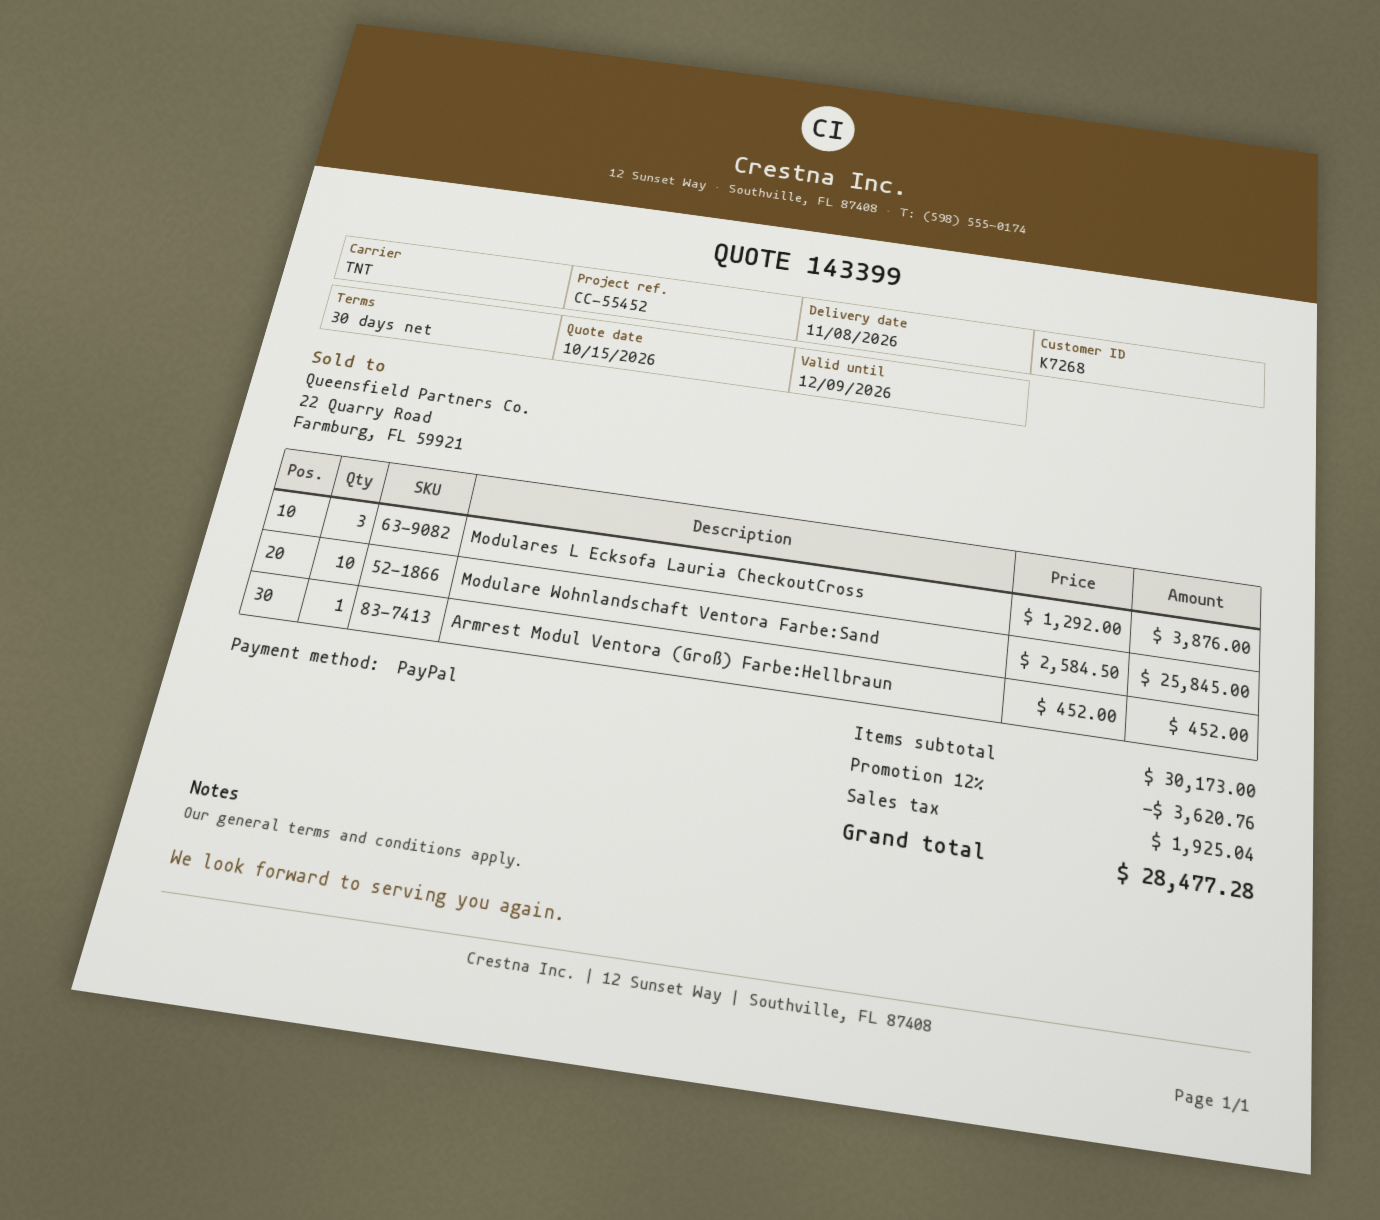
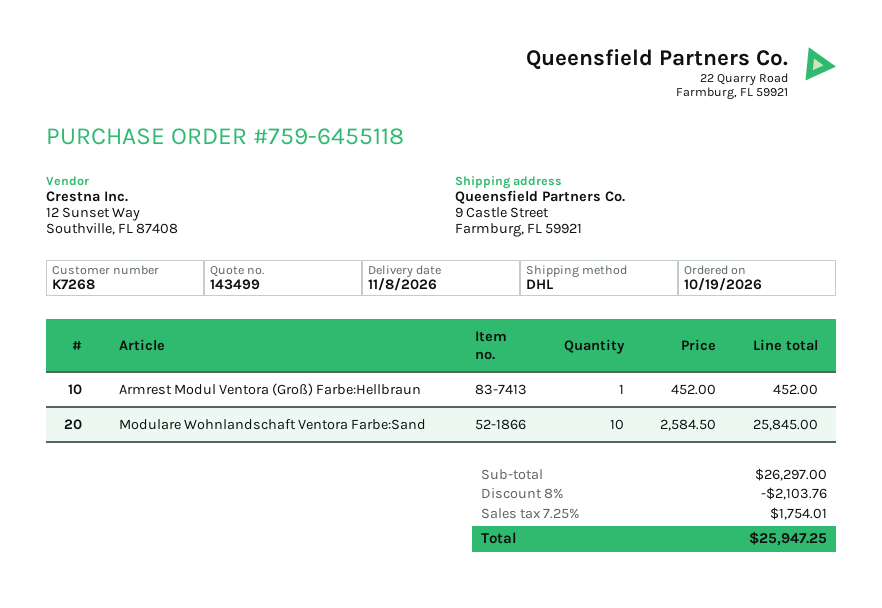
quote number: 143399 -> 143499
shipping method: TNT -> DHL
Modulares L Ecksofa Lauria CheckoutCross: 3 x 1292.00 = 3876.00 -> none
subtotal: 30173.00 -> 26297.00
discount: 12% = 3620.76 -> 8% = 2103.76
tax: 1925.04 -> 1754.01
total: 28477.28 -> 25947.25

